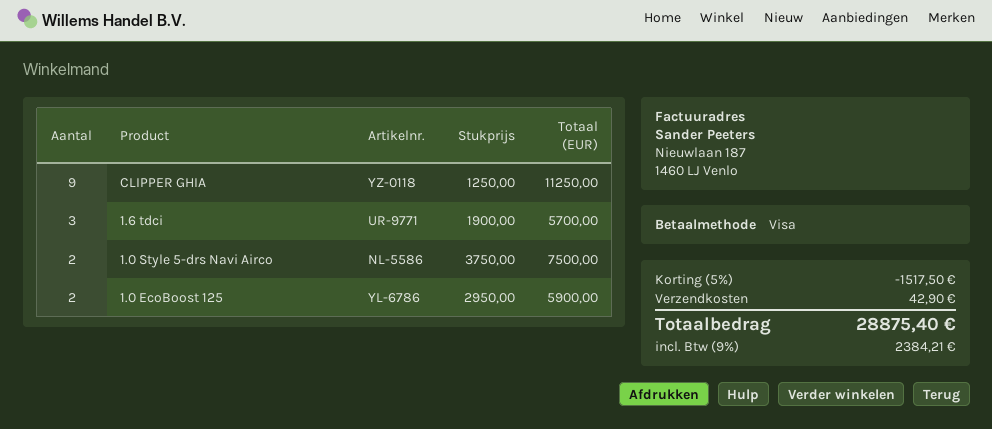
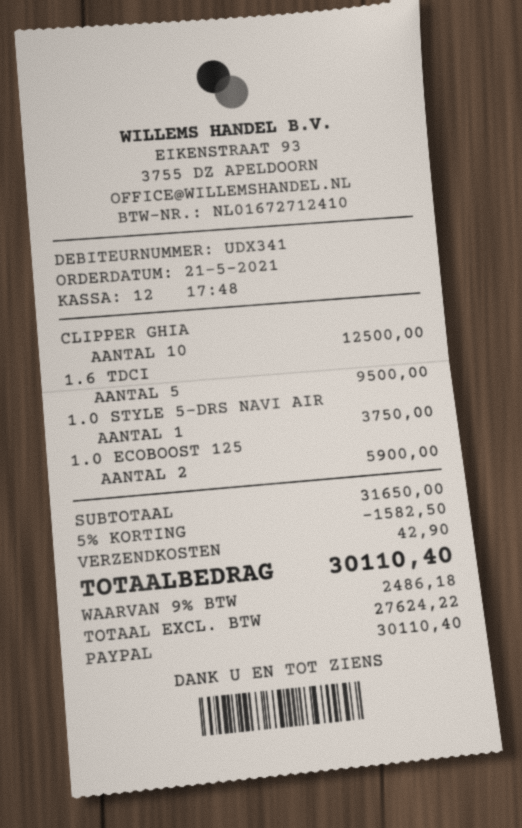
payment method: Visa -> PayPal
CLIPPER GHIA: 9 for 11250.00 -> 10 for 12500.00
1.6 tdci: 3 for 5700.00 -> 5 for 9500.00
1.0 Style 5-drs Navi Airco: 2 for 7500.00 -> 1 for 3750.00
discount: 5% = 1517.50 -> 5% = 1582.50
tax: 9% = 2384.21 -> 9% = 2486.18
total: 28875.40 -> 30110.40

